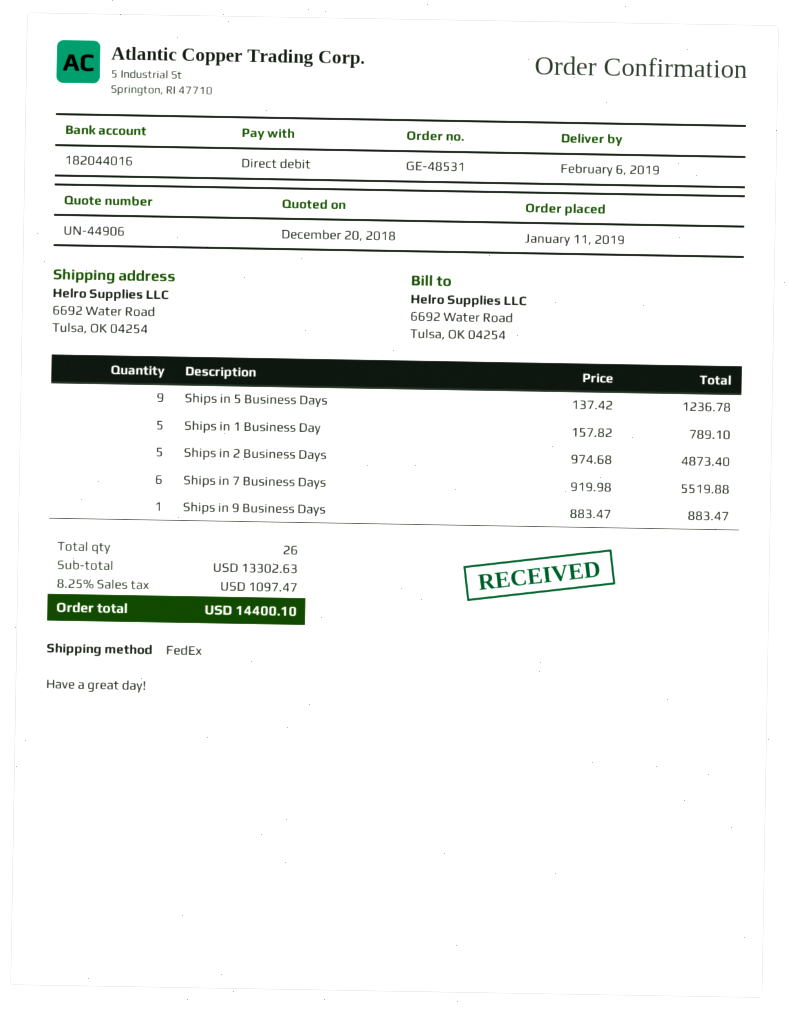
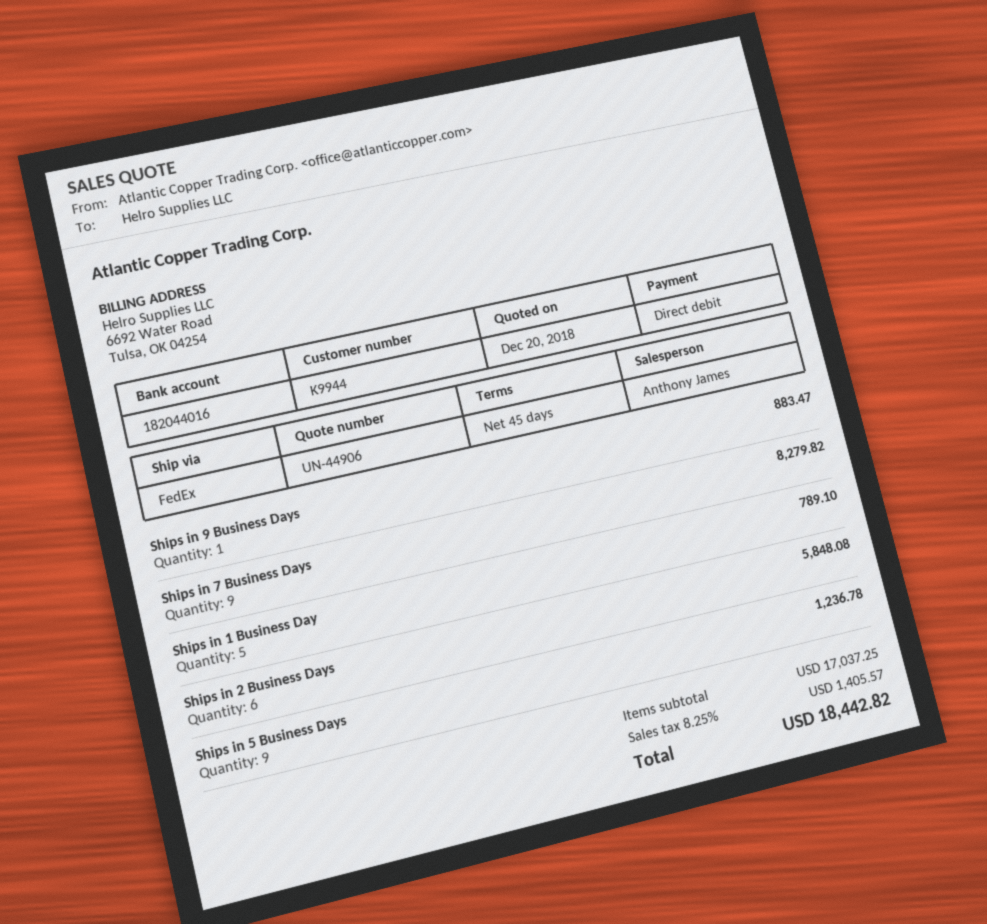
Ships in 2 Business Days: 5 for 4873.40 -> 6 for 5848.08
Ships in 7 Business Days: 6 for 5519.88 -> 9 for 8279.82
subtotal: 13302.63 -> 17037.25
tax: 8.25% = 1097.47 -> 8.25% = 1405.57
total: 14400.10 -> 18442.82

